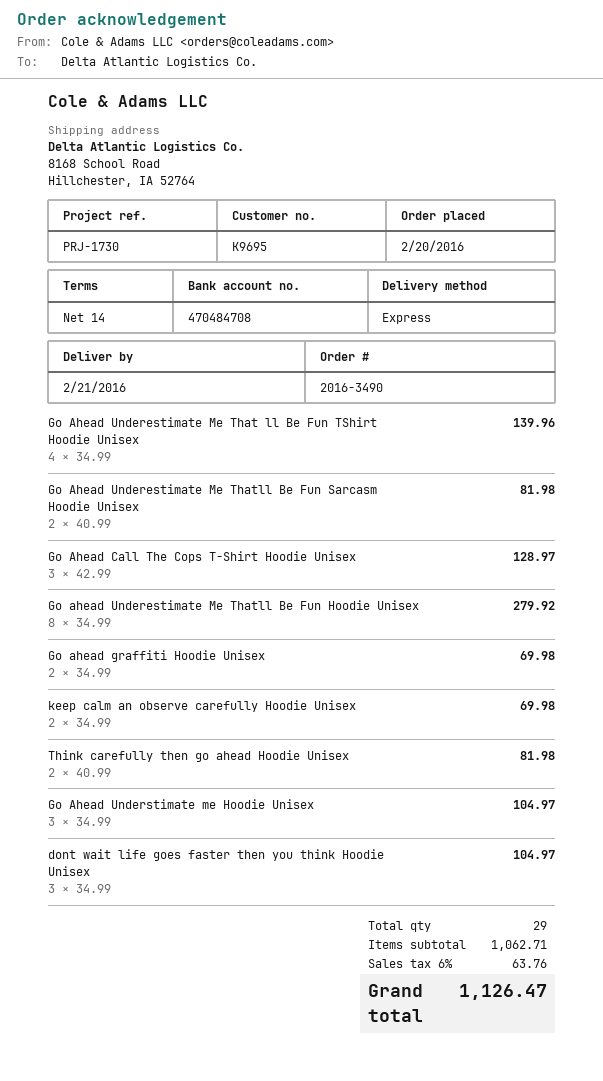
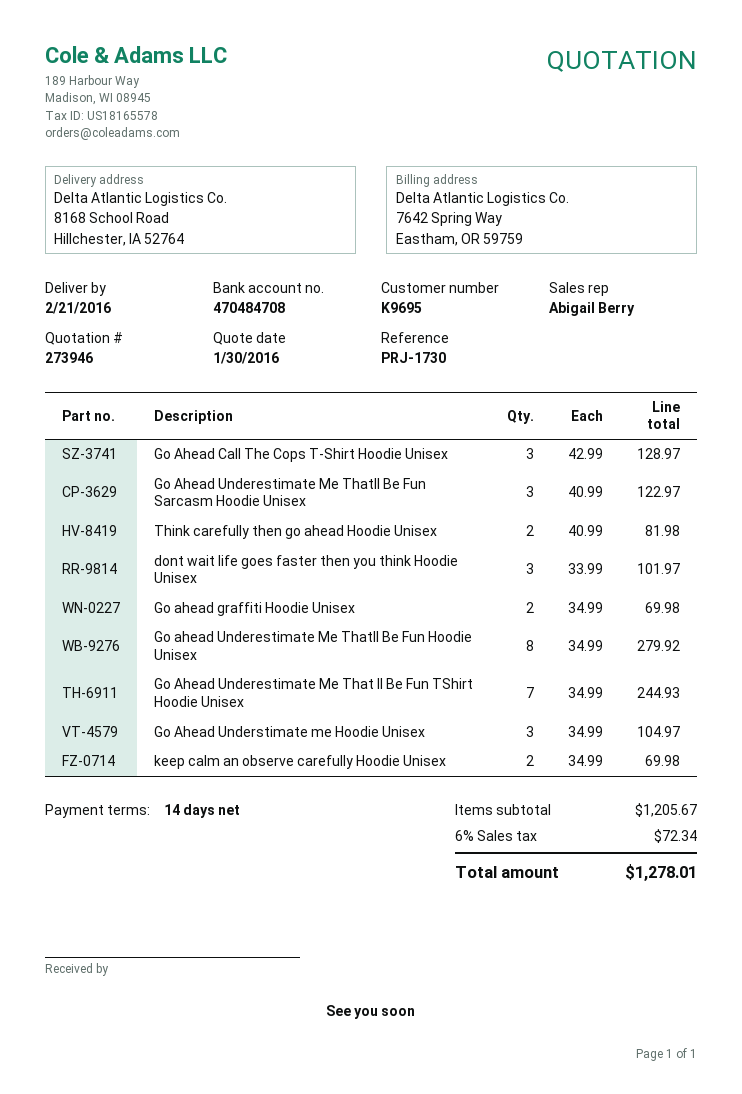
Go Ahead Underestimate Me That ll Be Fun TShirt Hoodie Unisex: 4 x 34.99 = 139.96 -> 7 x 34.99 = 244.93
Go Ahead Underestimate Me Thatll Be Fun Sarcasm Hoodie Unisex: 2 x 40.99 = 81.98 -> 3 x 40.99 = 122.97
dont wait life goes faster then you think Hoodie Unisex: 3 x 34.99 = 104.97 -> 3 x 33.99 = 101.97
subtotal: 1062.71 -> 1205.67
tax: 6% = 63.76 -> 6% = 72.34
total: 1126.47 -> 1278.01

